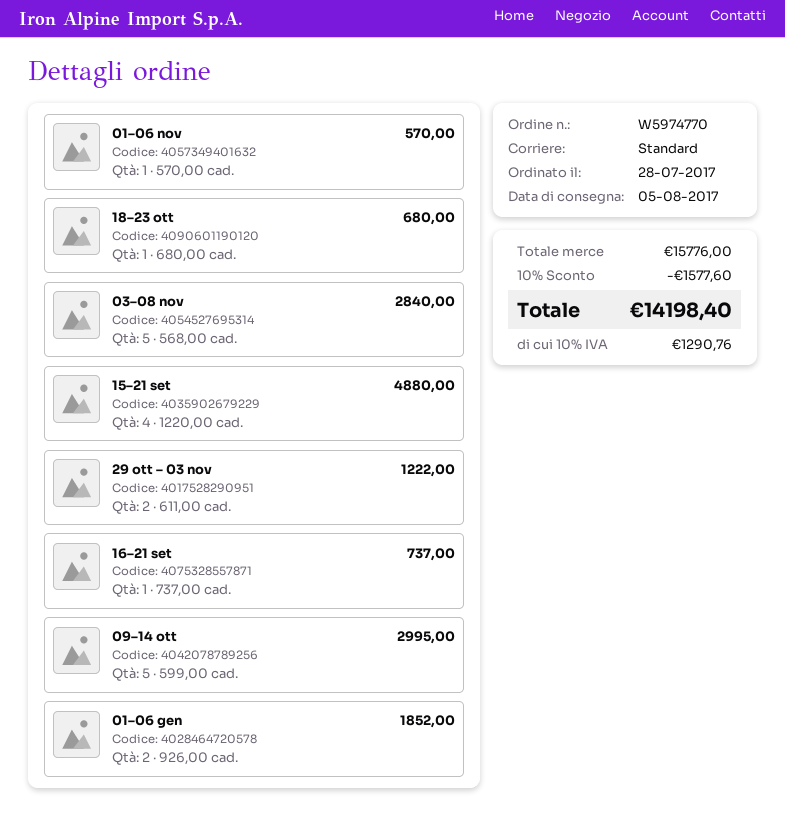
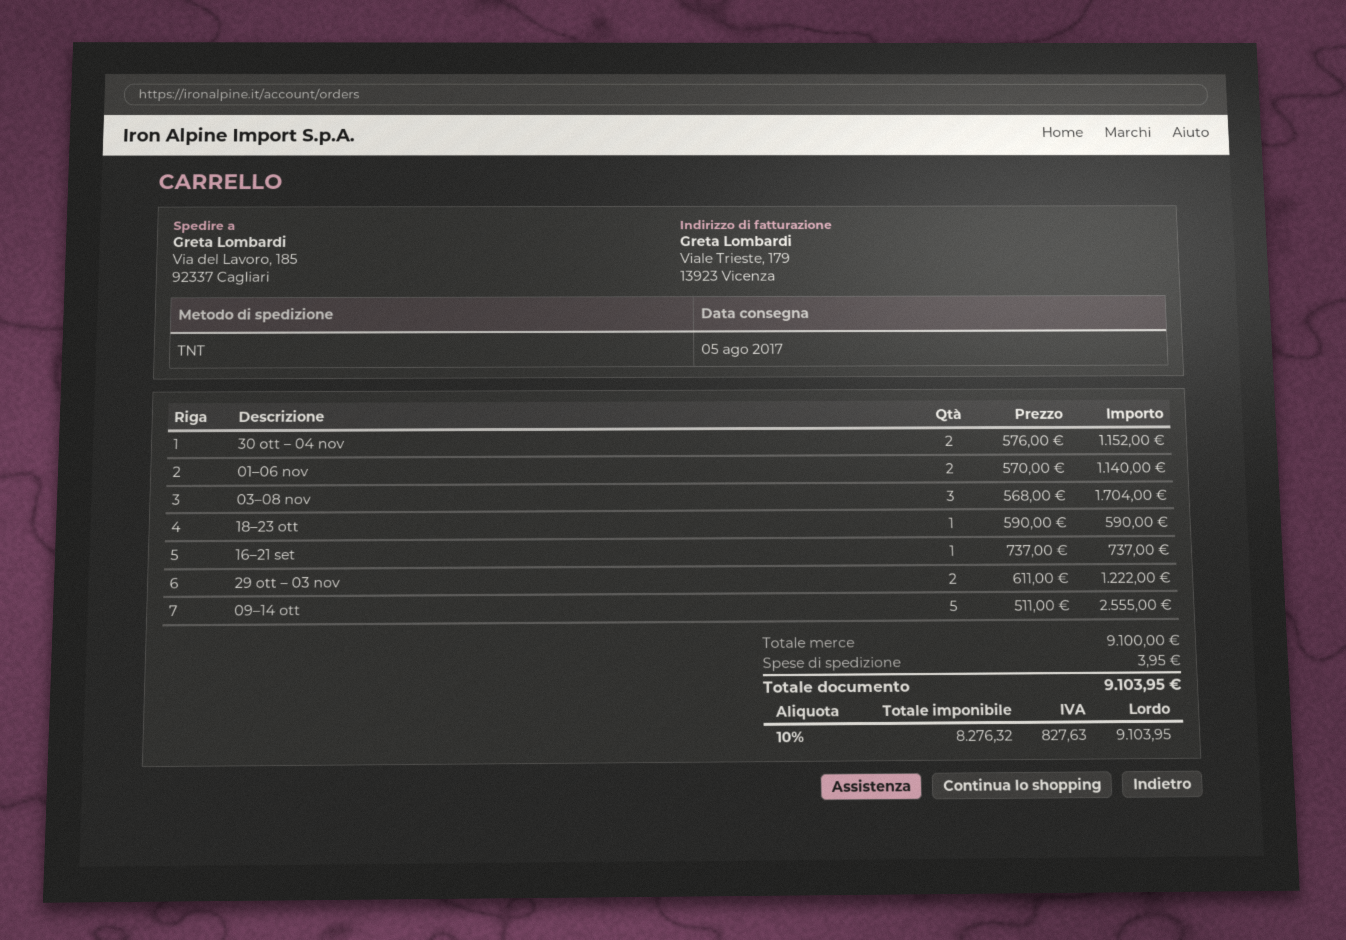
shipping method: standard -> TNT
01–06 nov: 1 x 570.00 = 570.00 -> 2 x 570.00 = 1140.00
18–23 ott: 1 x 680.00 = 680.00 -> 1 x 590.00 = 590.00
03–08 nov: 5 x 568.00 = 2840.00 -> 3 x 568.00 = 1704.00
15–21 set: 4 x 1220.00 = 4880.00 -> none
09–14 ott: 5 x 599.00 = 2995.00 -> 5 x 511.00 = 2555.00
01–06 gen: 2 x 926.00 = 1852.00 -> none
30 ott – 04 nov: none -> 2 x 576.00 = 1152.00
subtotal: 15776.00 -> 9100.00
discount: 10% = 1577.60 -> none
shipping: none -> 3.95
tax: 10% = 1290.76 -> 10% = 827.63
total: 14198.40 -> 9103.95

